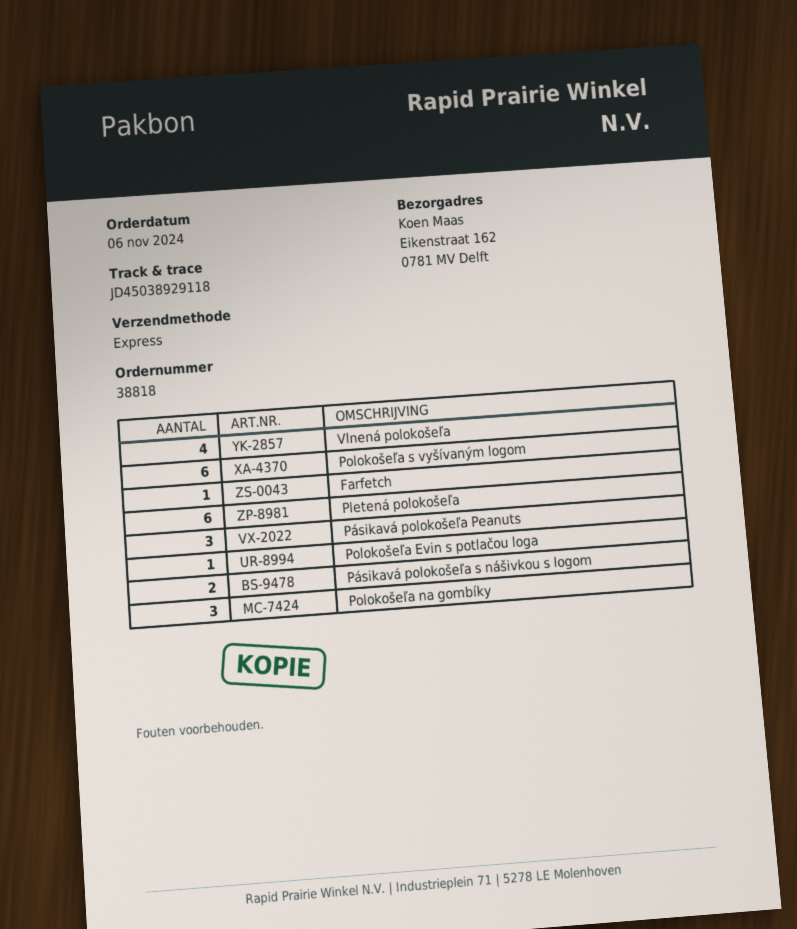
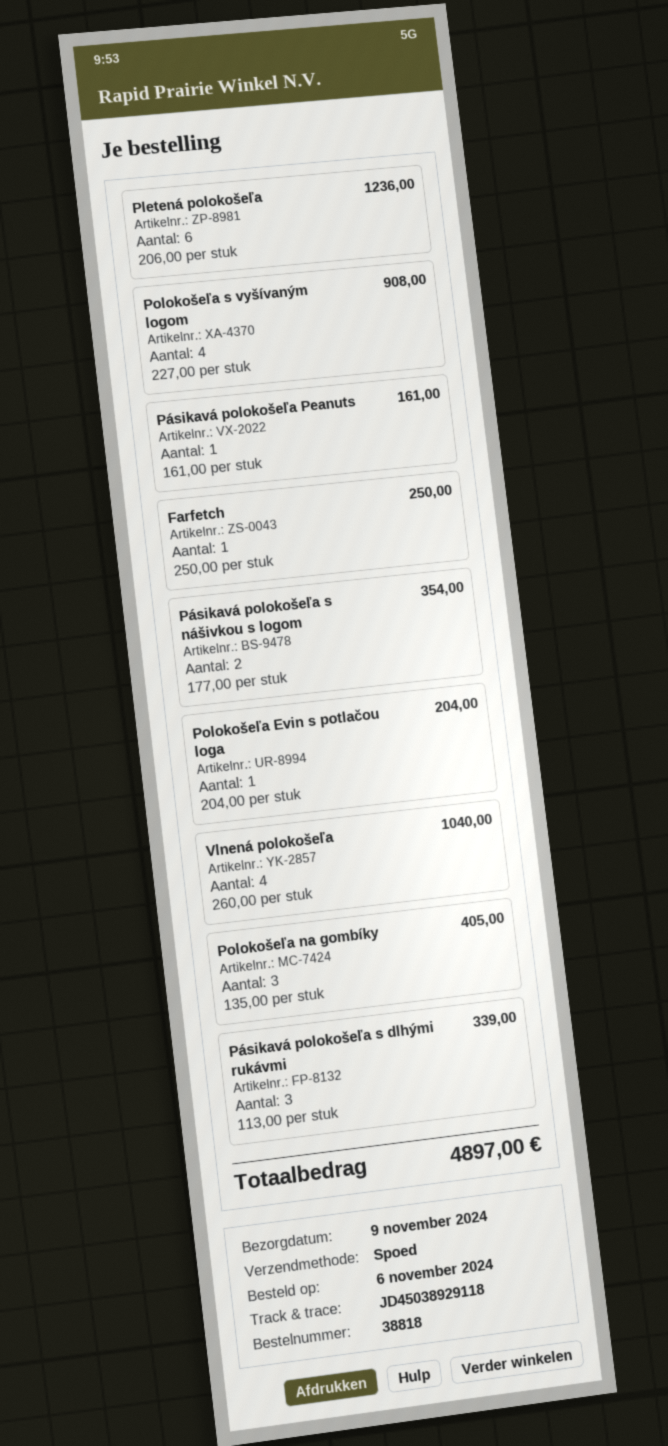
Polokošeľa s vyšívaným logom: 6 -> 4
Pásikavá polokošeľa Peanuts: 3 -> 1
Pásikavá polokošeľa s dlhými rukávmi: none -> 3

